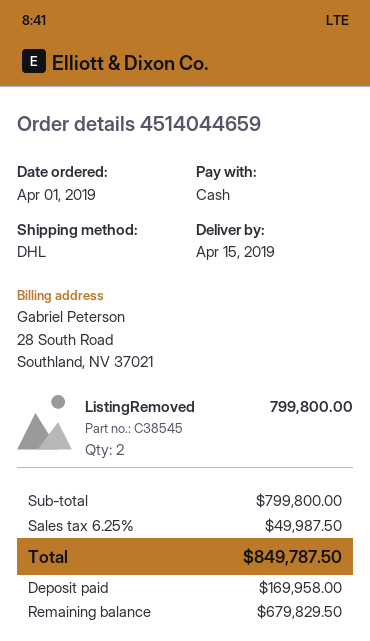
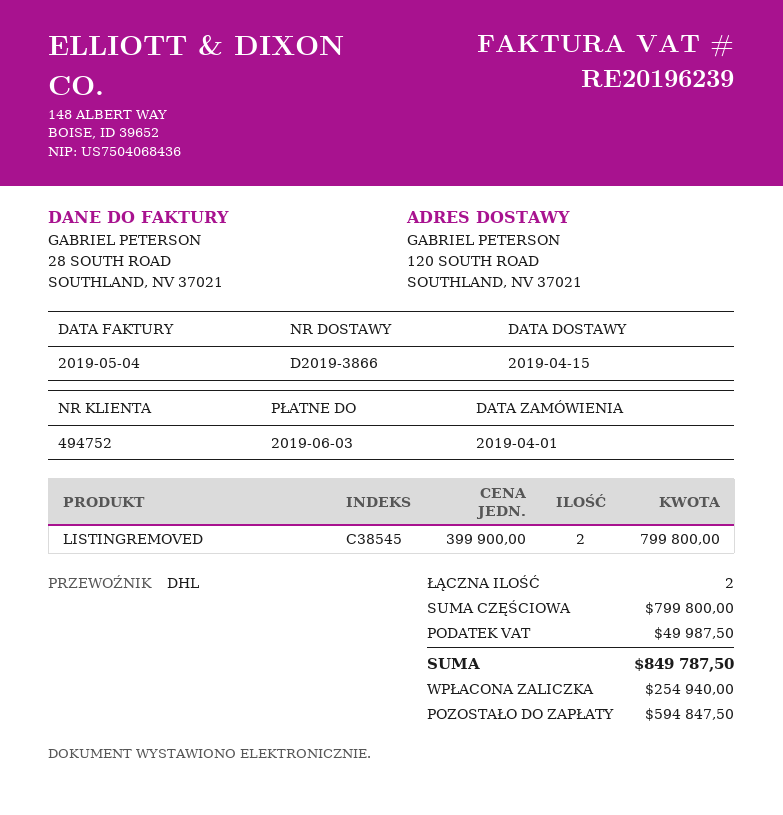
deposit: 169958.00 -> 254940.00
balance: 679829.50 -> 594847.50

